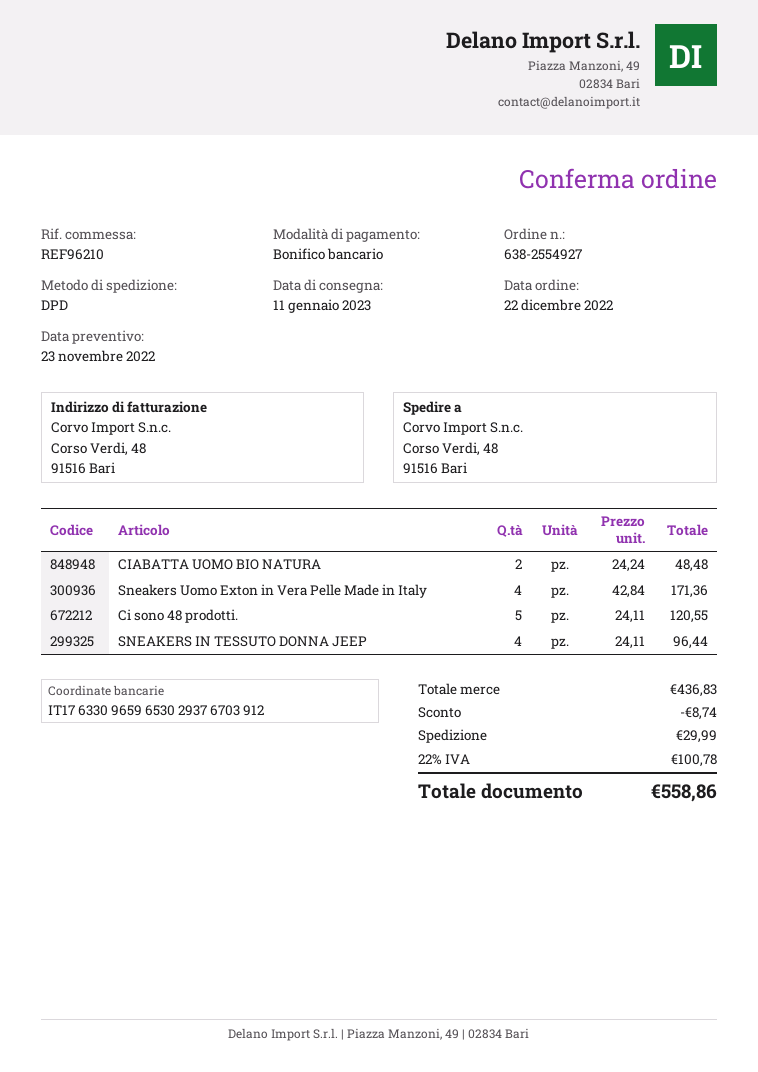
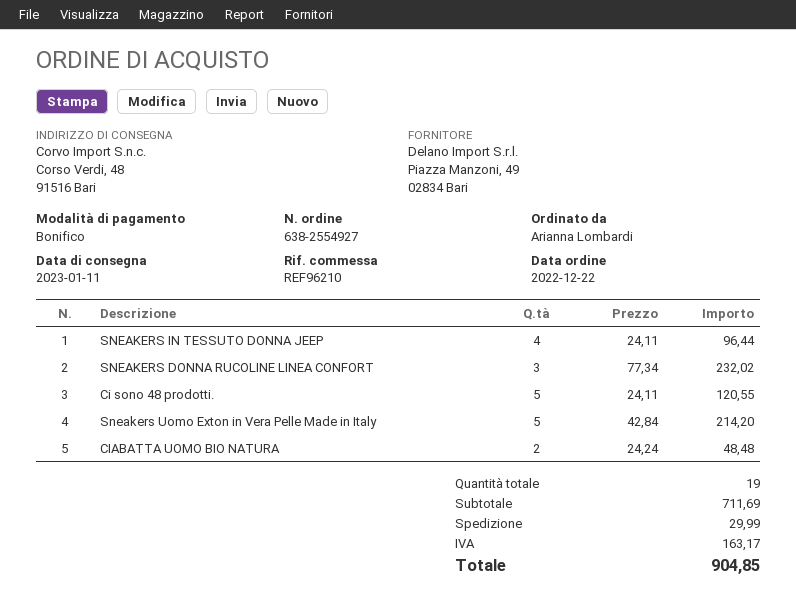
Sneakers Uomo Exton in Vera Pelle Made in Italy: 4 x 42.84 = 171.36 -> 5 x 42.84 = 214.20
SNEAKERS DONNA RUCOLINE LINEA CONFORT: none -> 3 x 77.34 = 232.02
subtotal: 436.83 -> 711.69
discount: 8.74 -> none
tax: 100.78 -> 163.17
total: 558.86 -> 904.85

